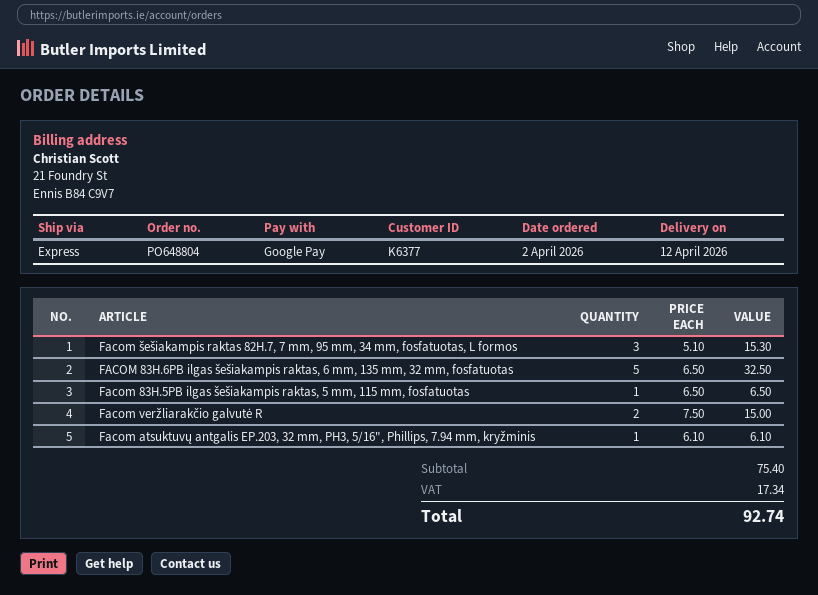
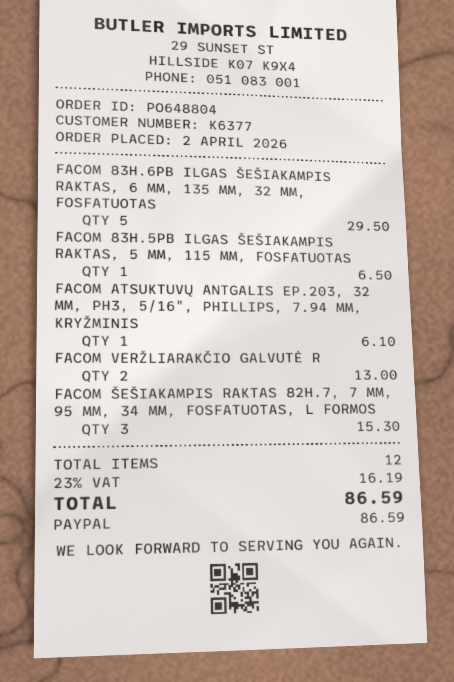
payment method: Google Pay -> PayPal
FACOM 83H.6PB ilgas šešiakampis raktas, 6 mm, 135 mm, 32 mm, fosfatuotas: 5 for 32.50 -> 5 for 29.50
Facom veržliarakčio galvutė R: 2 for 15.00 -> 2 for 13.00
tax: 17.34 -> 16.19
total: 92.74 -> 86.59

